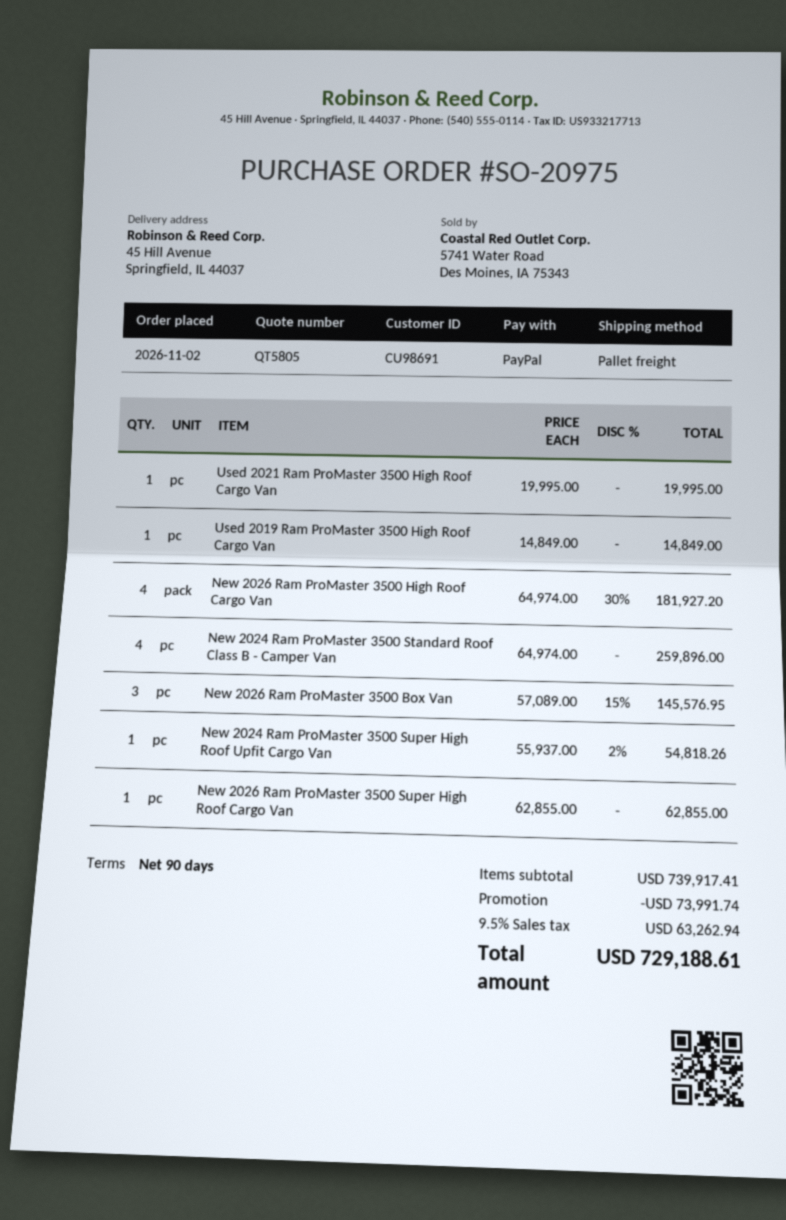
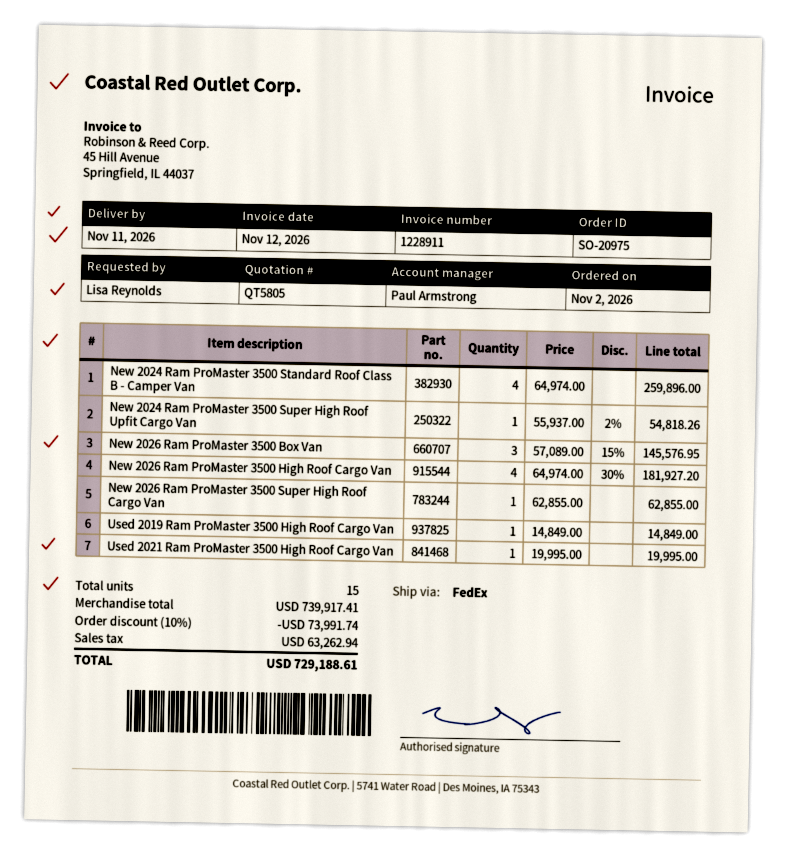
shipping method: pallet freight -> FedEx

